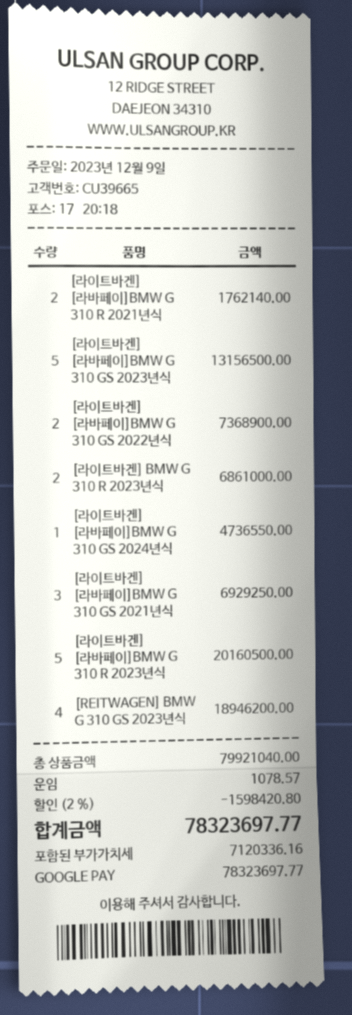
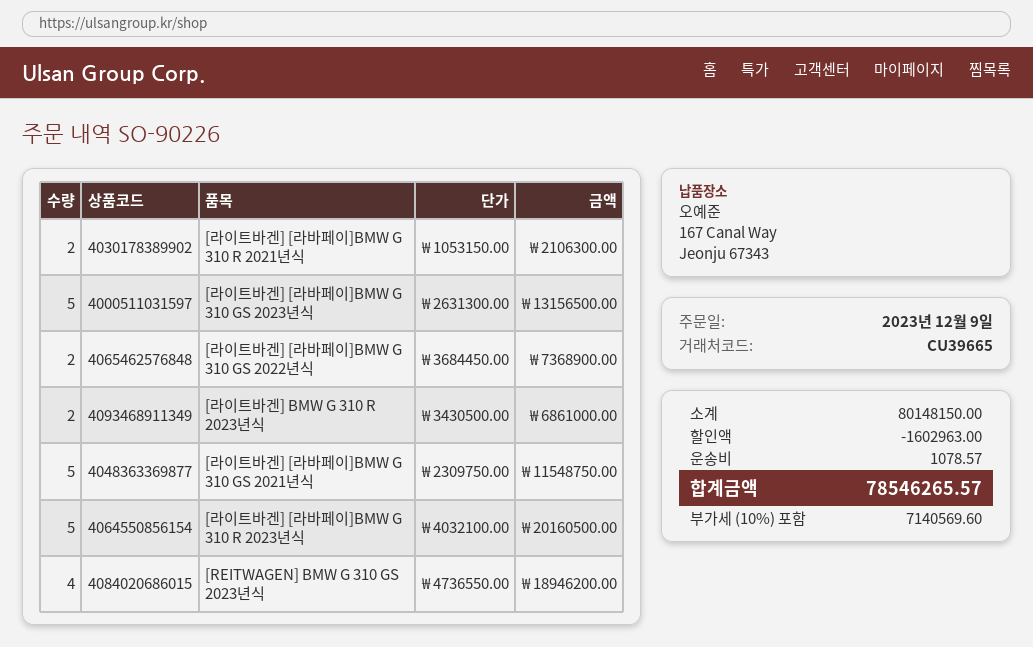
[라이트바겐] [라바페이]BMW G 310 R 2021년식: 2 for 1762140.00 -> 2 for 2106300.00
[라이트바겐] [라바페이]BMW G 310 GS 2024년식: 1 for 4736550.00 -> none
[라이트바겐] [라바페이]BMW G 310 GS 2021년식: 3 for 6929250.00 -> 5 for 11548750.00
subtotal: 79921040.00 -> 80148150.00
discount: 1598420.80 -> 1602963.00
tax: 7120336.16 -> 7140569.60
total: 78323697.77 -> 78546265.57

